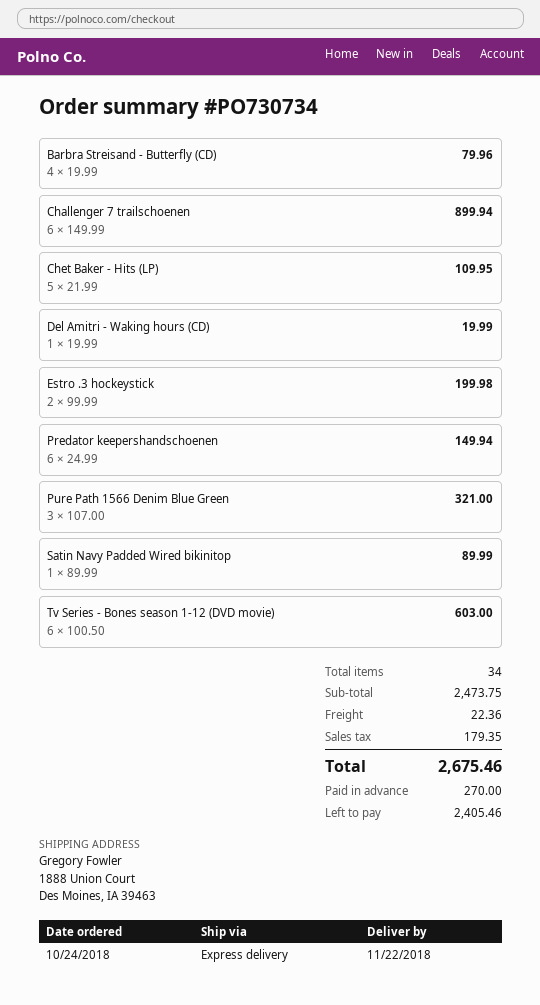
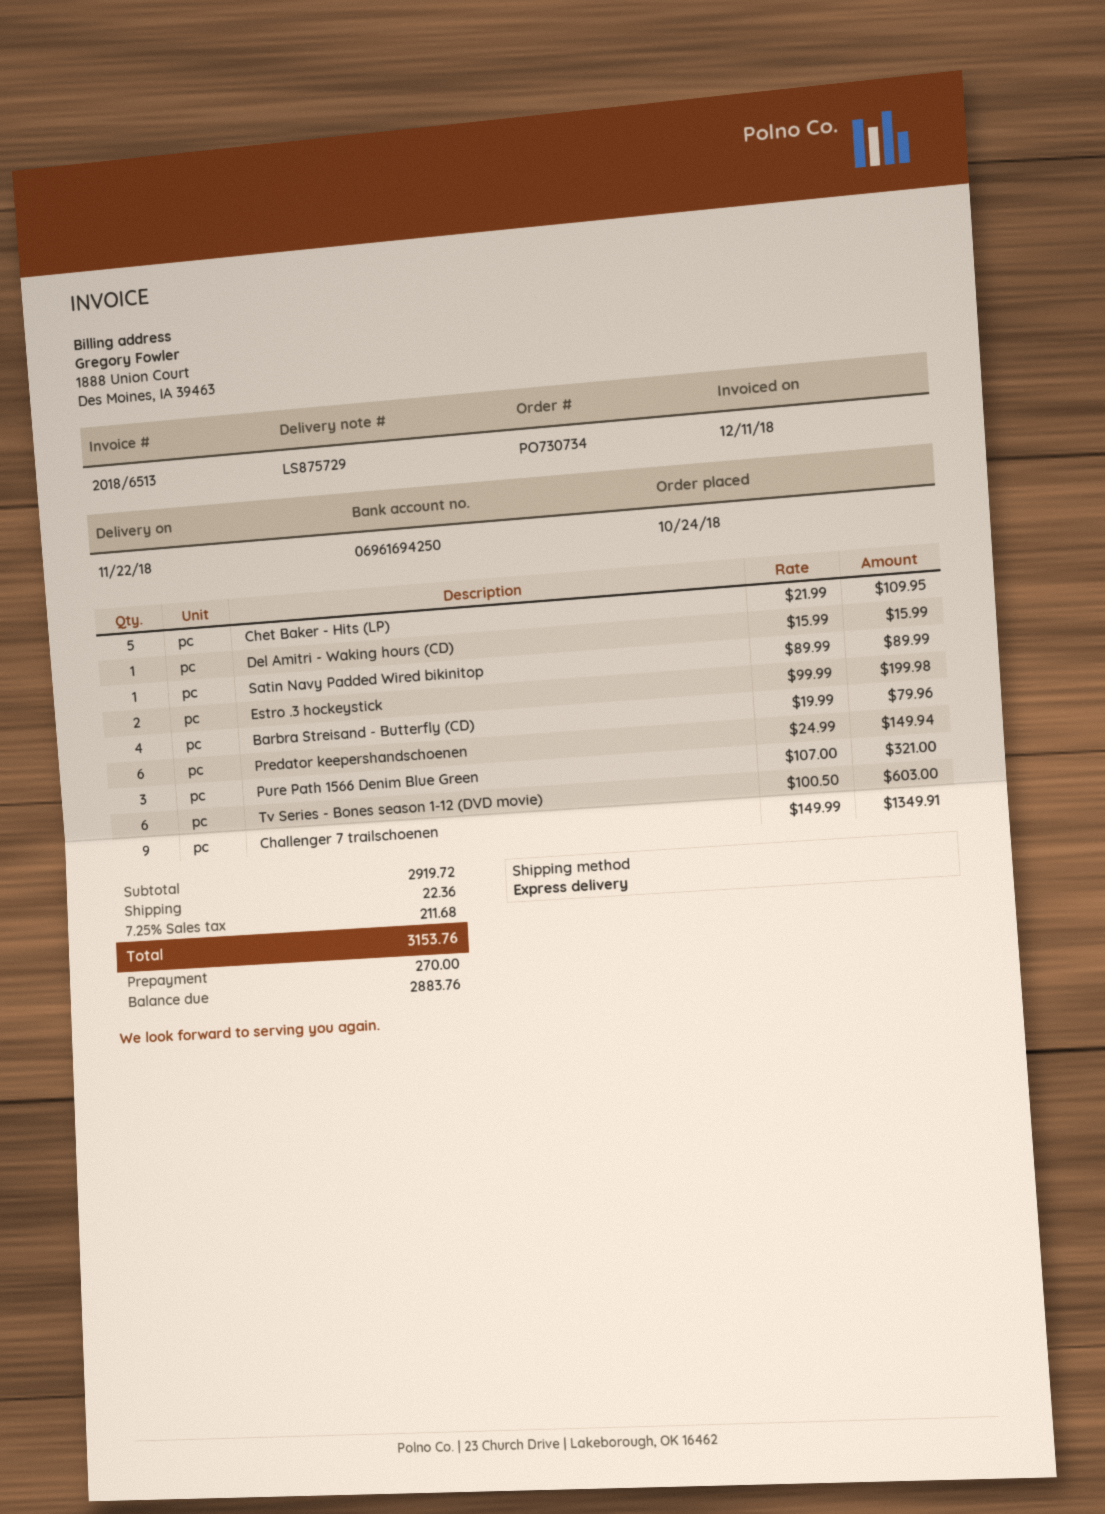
Challenger 7 trailschoenen: 6 x 149.99 = 899.94 -> 9 x 149.99 = 1349.91
Del Amitri - Waking hours (CD): 1 x 19.99 = 19.99 -> 1 x 15.99 = 15.99
subtotal: 2473.75 -> 2919.72
tax: 179.35 -> 211.68
total: 2675.46 -> 3153.76
balance: 2405.46 -> 2883.76

